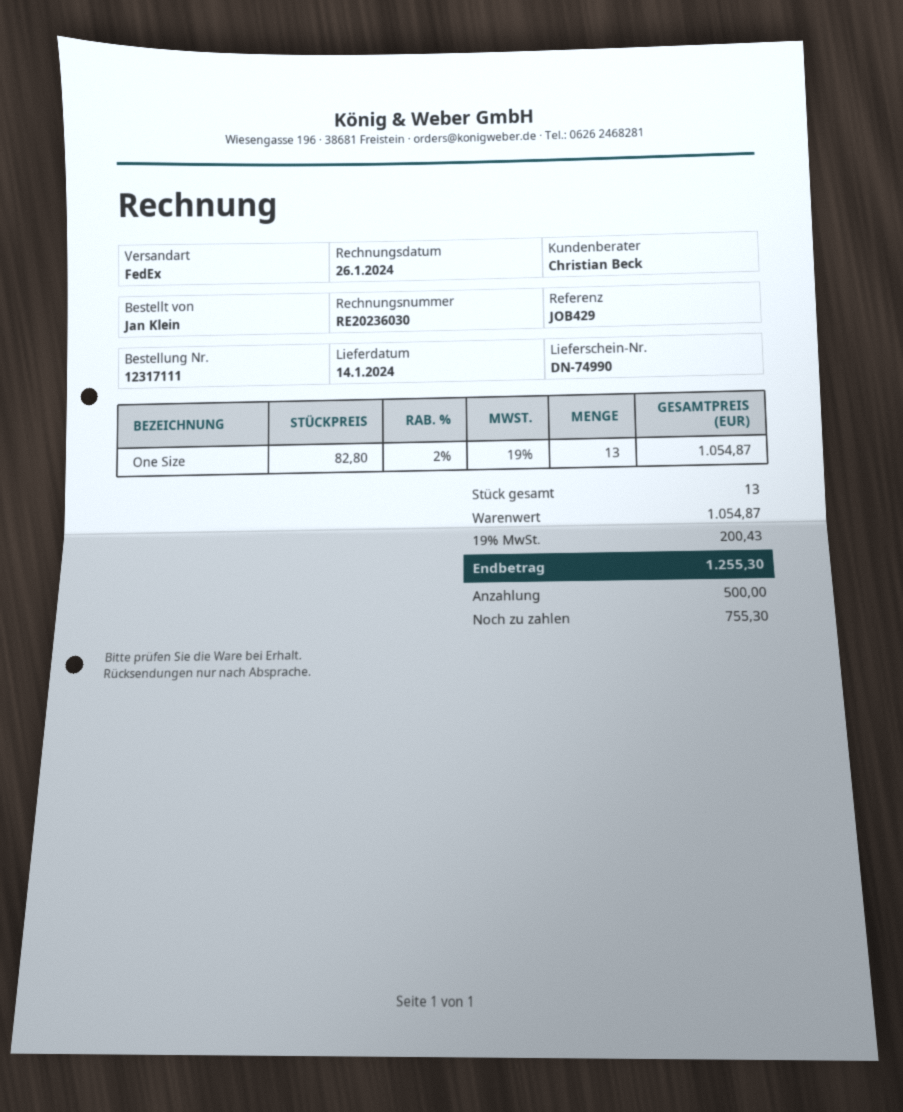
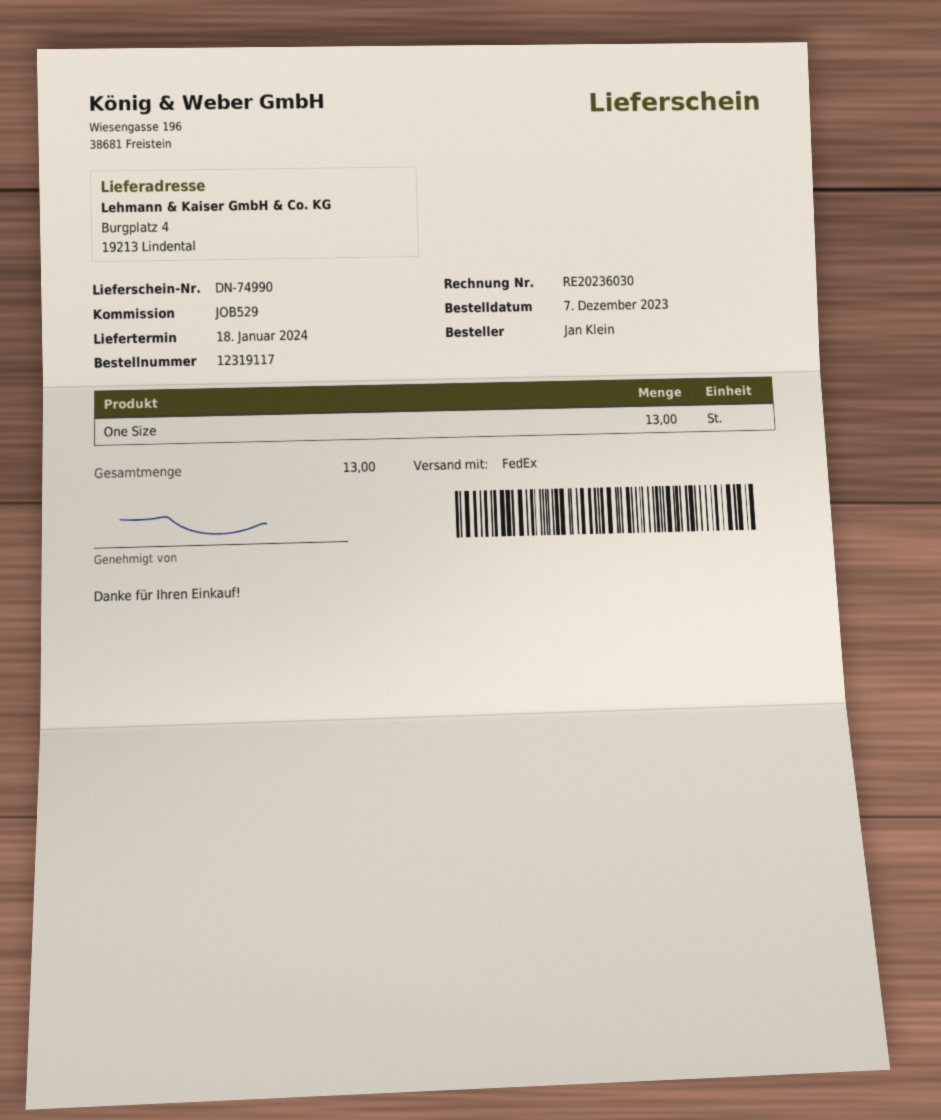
order number: 12317111 -> 12319117
delivery date: 2024-01-14 -> 2024-01-18
reference: JOB429 -> JOB529

